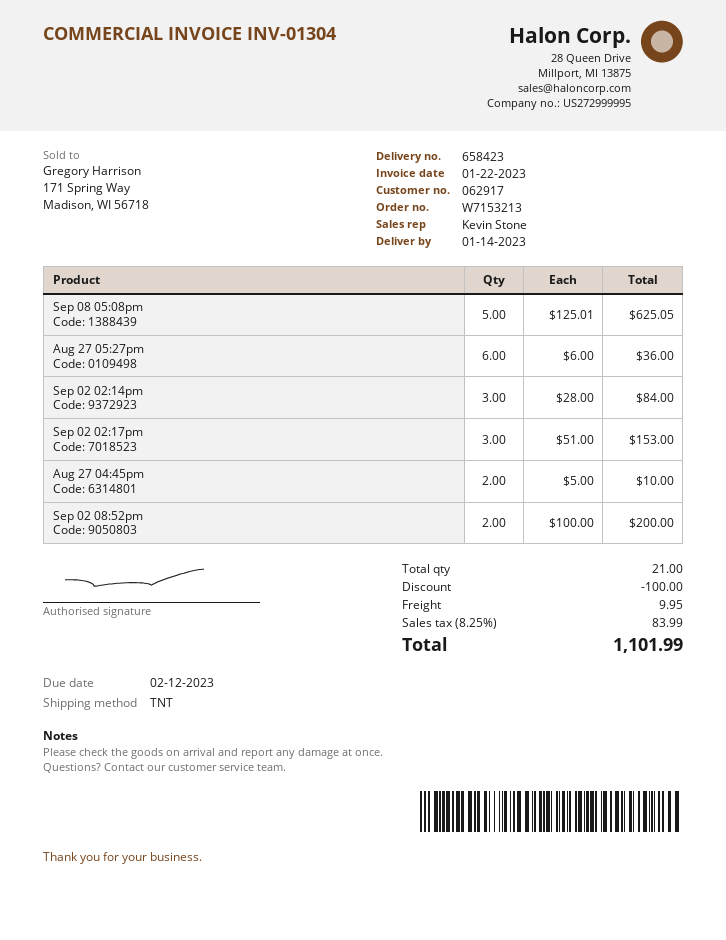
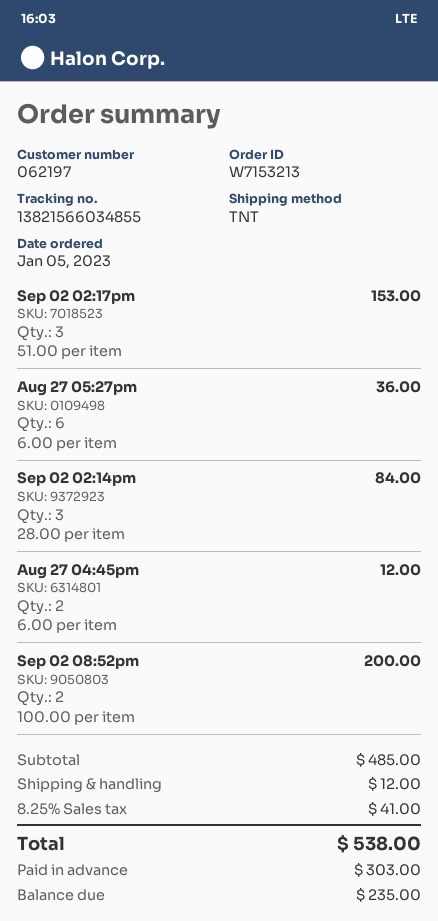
customer number: 062917 -> 062197
Sep 08 05:08pm: 5 x 125.01 = 625.05 -> none
Aug 27 04:45pm: 2 x 5.00 = 10.00 -> 2 x 6.00 = 12.00
discount: 100.00 -> none
shipping: 9.95 -> 12.00
tax: 8.25% = 83.99 -> 8.25% = 41.00
total: 1101.99 -> 538.00

